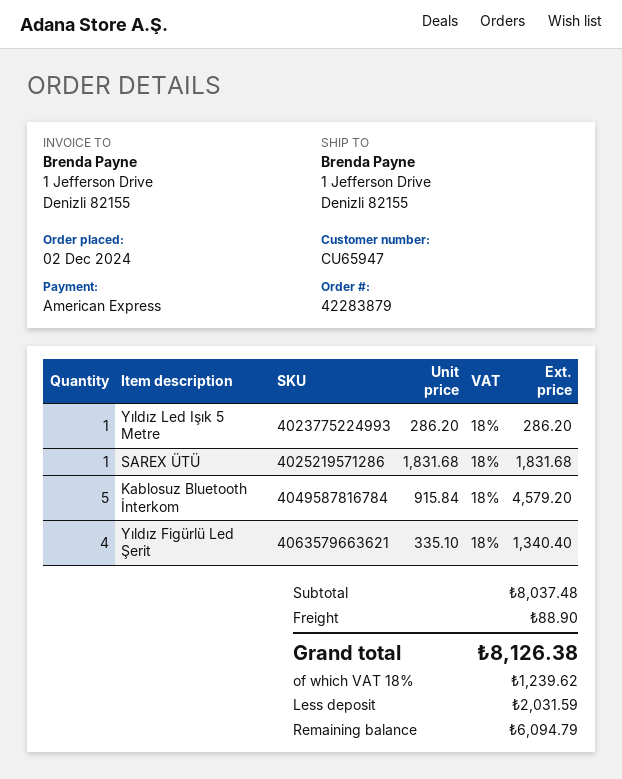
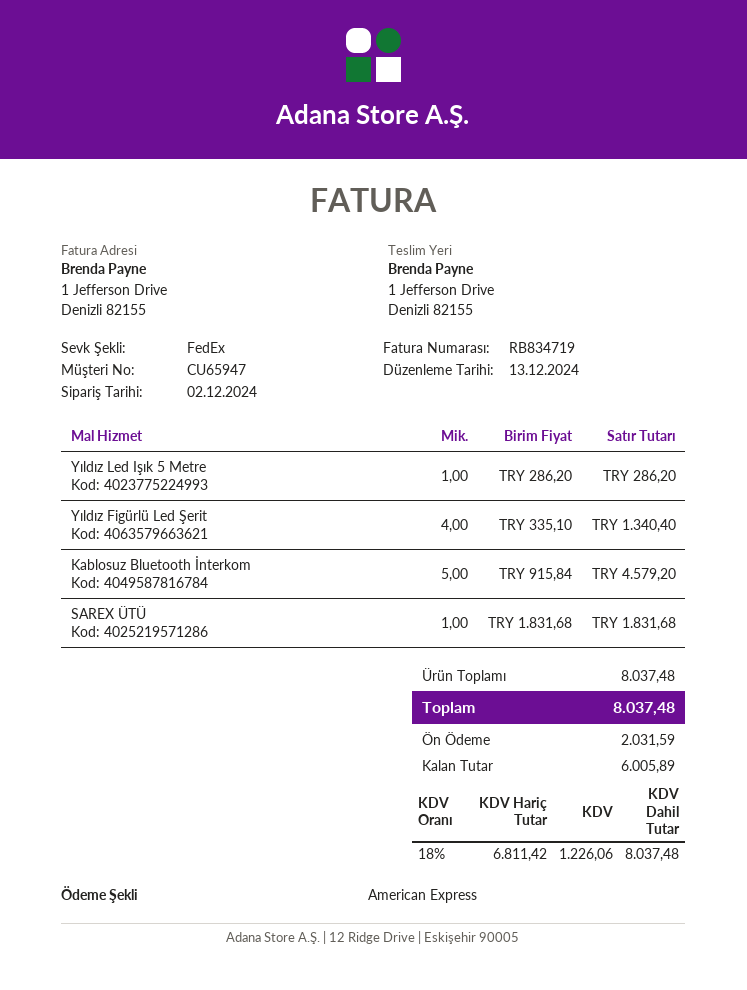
shipping: 88.90 -> none
tax: 18% = 1239.62 -> 18% = 1226.06
total: 8126.38 -> 8037.48
balance: 6094.79 -> 6005.89

